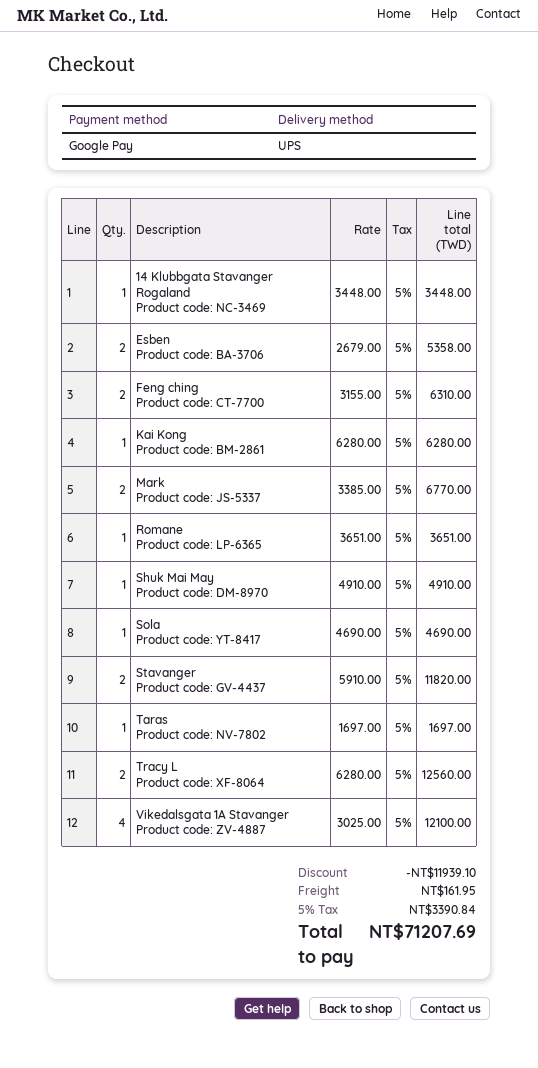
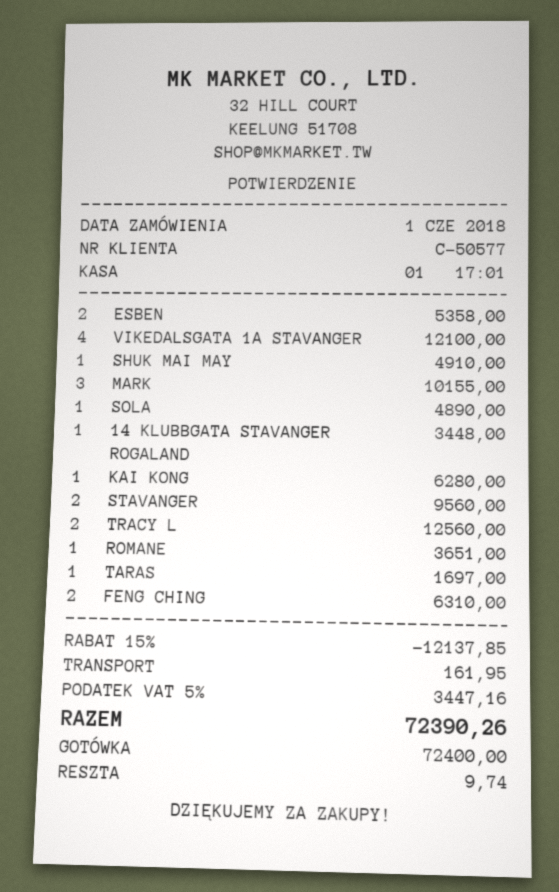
payment method: Google Pay -> cash
Mark: 2 for 6770.00 -> 3 for 10155.00
Sola: 1 for 4690.00 -> 1 for 4890.00
Stavanger: 2 for 11820.00 -> 2 for 9560.00
discount: 11939.10 -> 12137.85
tax: 5% = 3390.84 -> 5% = 3447.16
total: 71207.69 -> 72390.26

